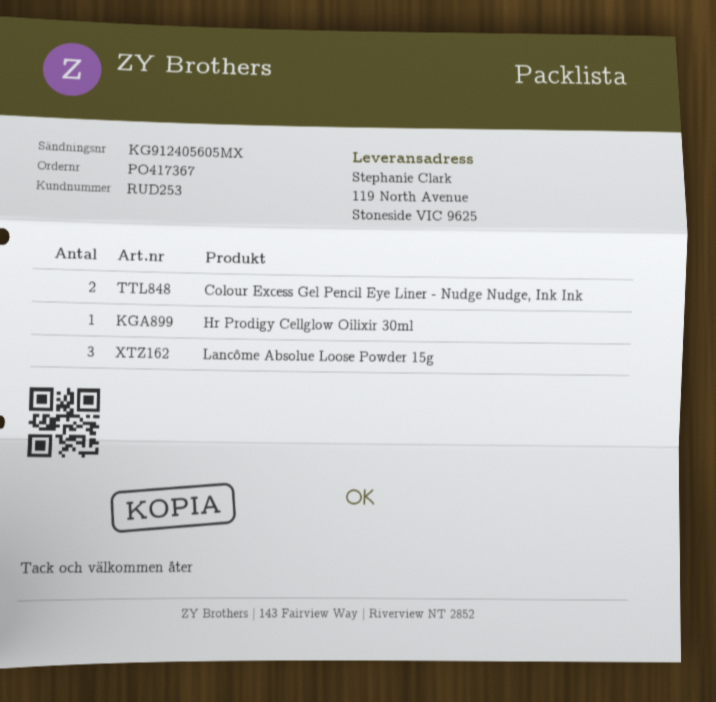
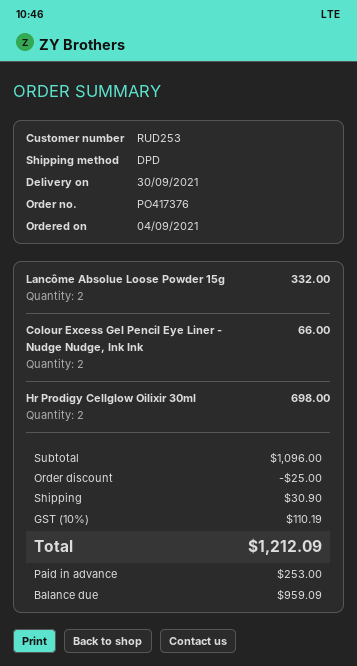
order number: PO417367 -> PO417376
Hr Prodigy Cellglow Oilixir 30ml: 1 -> 2
Lancôme Absolue Loose Powder 15g: 3 -> 2

